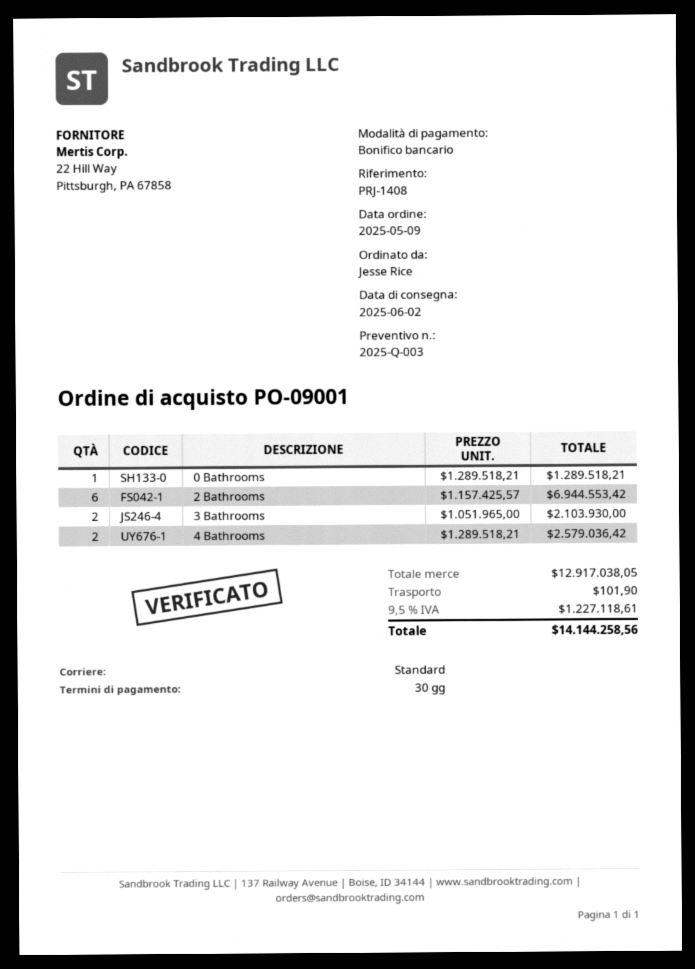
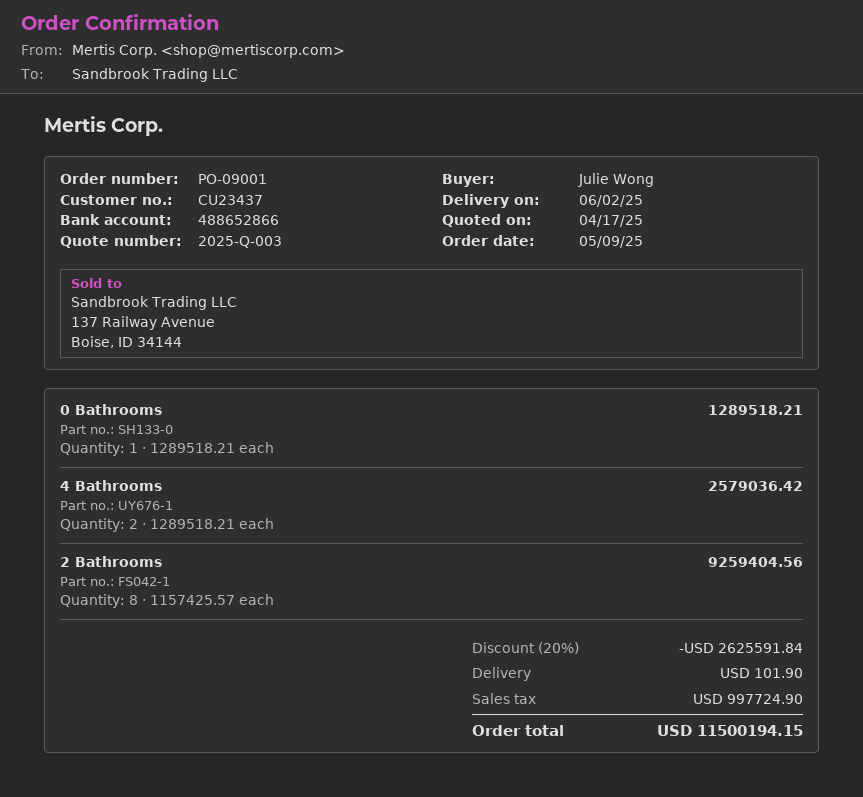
ordered by: Jesse Rice -> Julie Wong
2 Bathrooms: 6 x 1157425.57 = 6944553.42 -> 8 x 1157425.57 = 9259404.56
3 Bathrooms: 2 x 1051965.00 = 2103930.00 -> none
discount: none -> 20% = 2625591.84
tax: 1227118.61 -> 997724.90
total: 14144258.56 -> 11500194.15

